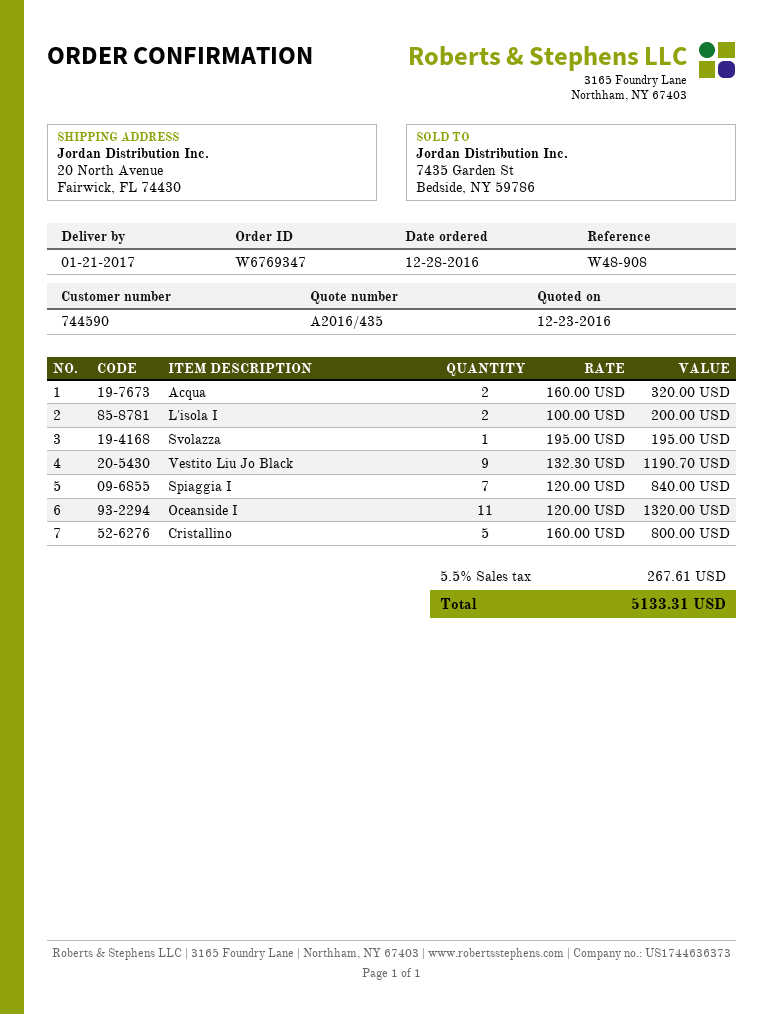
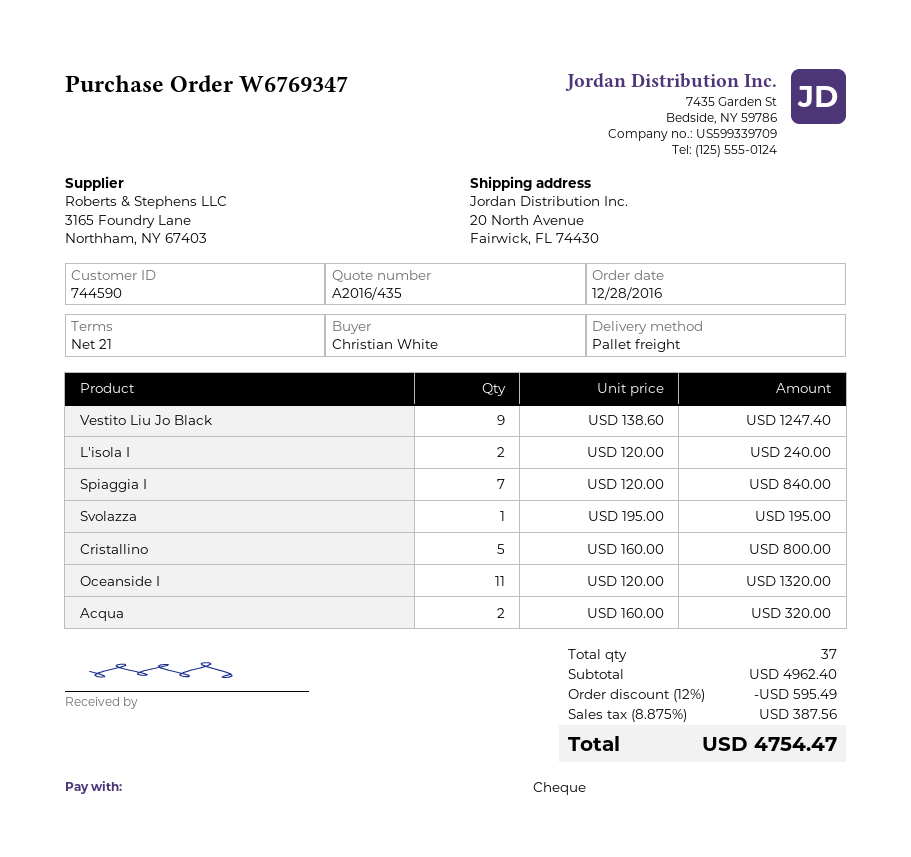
L'isola I: 2 x 100.00 = 200.00 -> 2 x 120.00 = 240.00
Vestito Liu Jo Black: 9 x 132.30 = 1190.70 -> 9 x 138.60 = 1247.40
discount: none -> 12% = 595.49
tax: 5.5% = 267.61 -> 8.875% = 387.56
total: 5133.31 -> 4754.47

